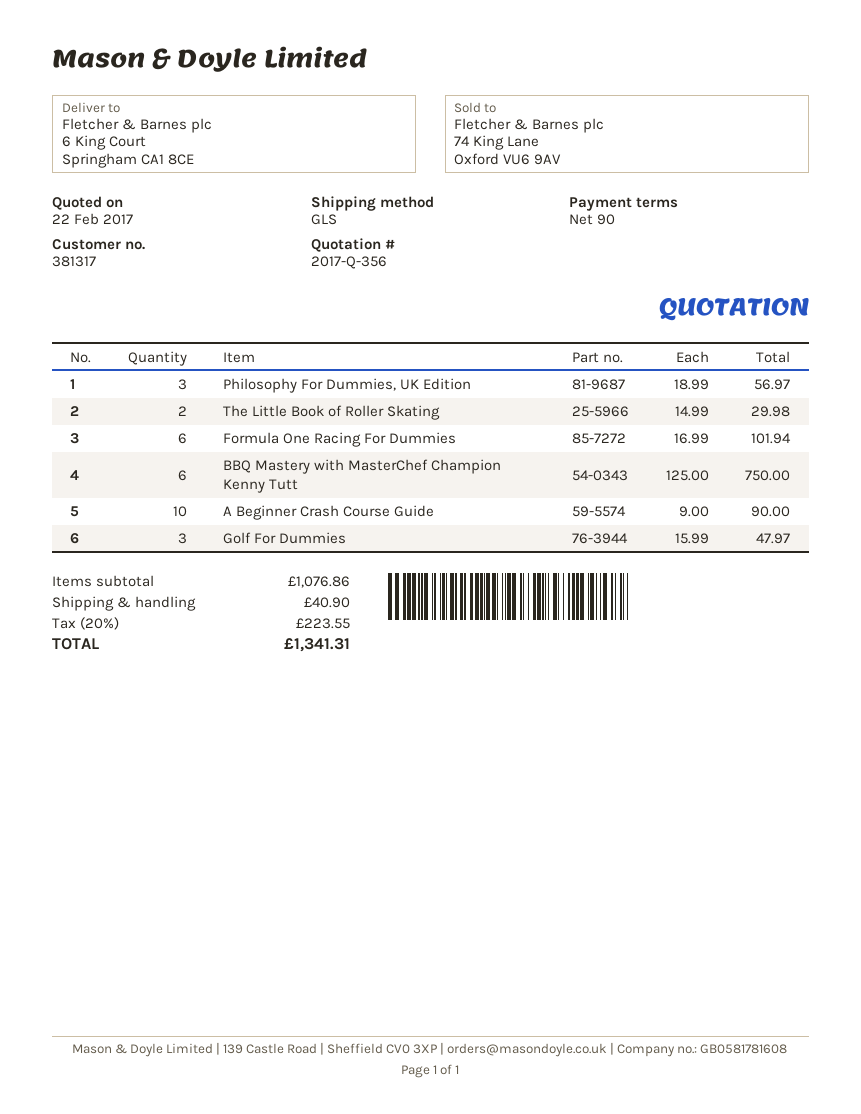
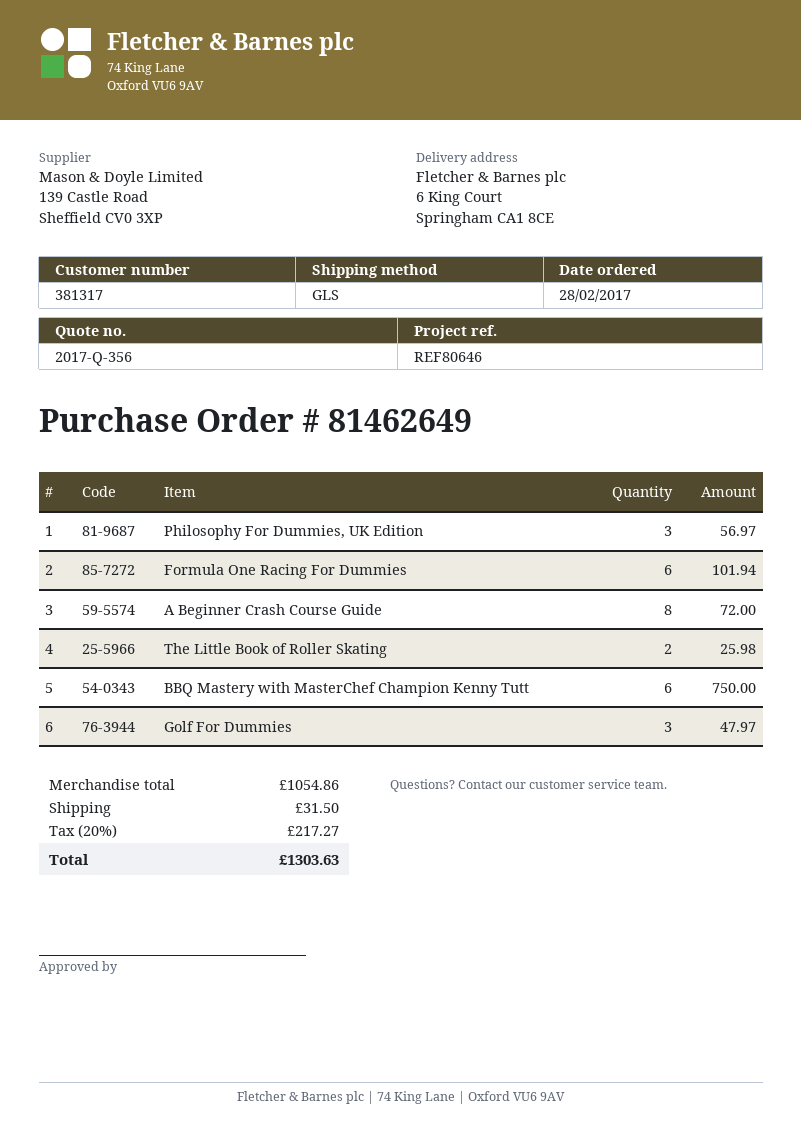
The Little Book of Roller Skating: 2 for 29.98 -> 2 for 25.98
A Beginner Crash Course Guide: 10 for 90.00 -> 8 for 72.00
subtotal: 1076.86 -> 1054.86
shipping: 40.90 -> 31.50
tax: 20% = 223.55 -> 20% = 217.27
total: 1341.31 -> 1303.63

